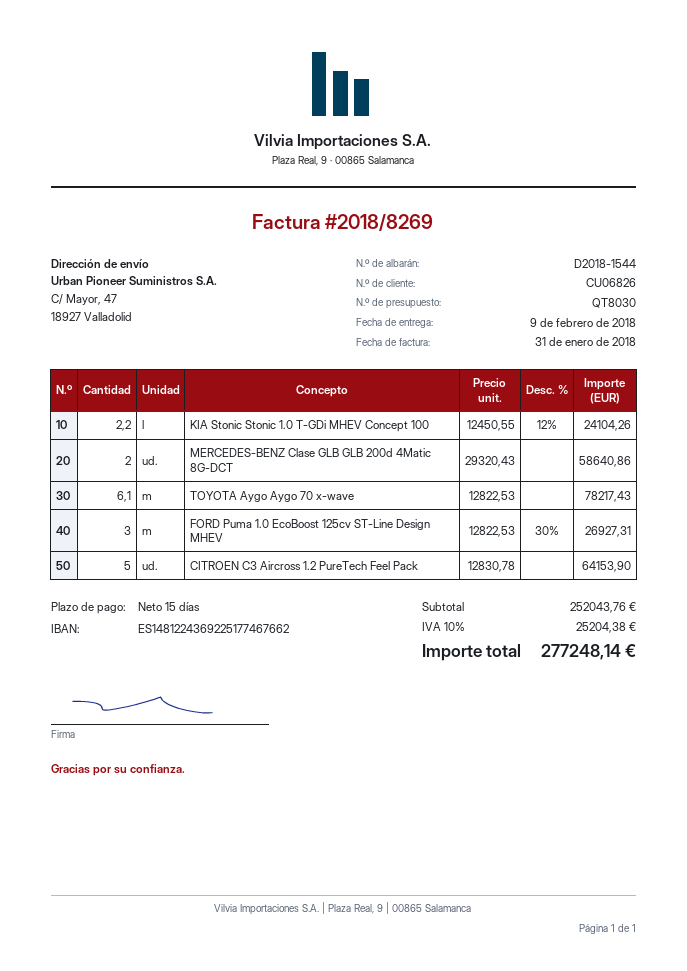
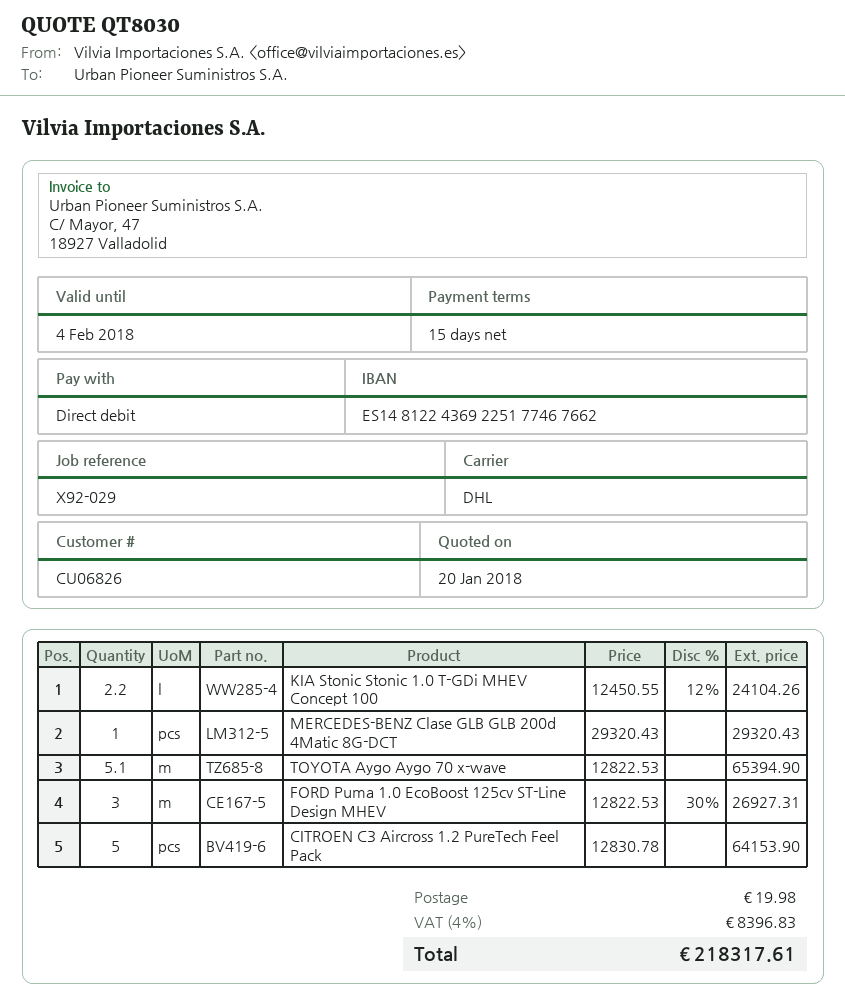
MERCEDES-BENZ Clase GLB GLB 200d 4Matic 8G-DCT: 2 x 29320.43 = 58640.86 -> 1 x 29320.43 = 29320.43
TOYOTA Aygo Aygo 70 x-wave: 6.1 x 12822.53 = 78217.43 -> 5.1 x 12822.53 = 65394.90
shipping: none -> 19.98
tax: 10% = 25204.38 -> 4% = 8396.83
total: 277248.14 -> 218317.61

